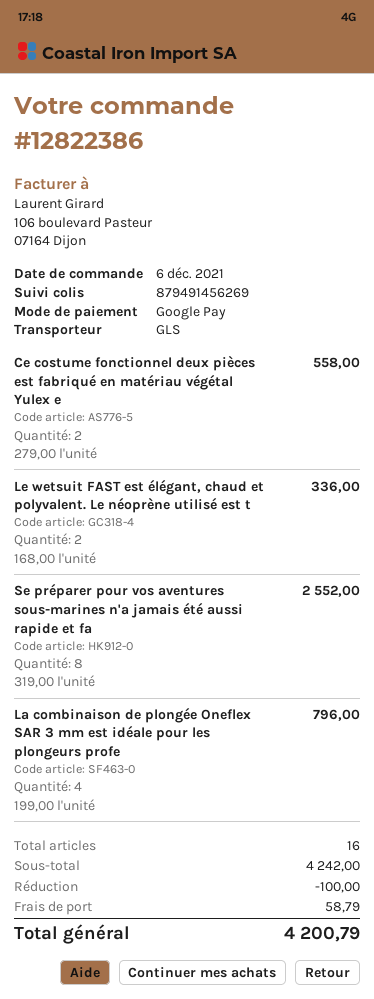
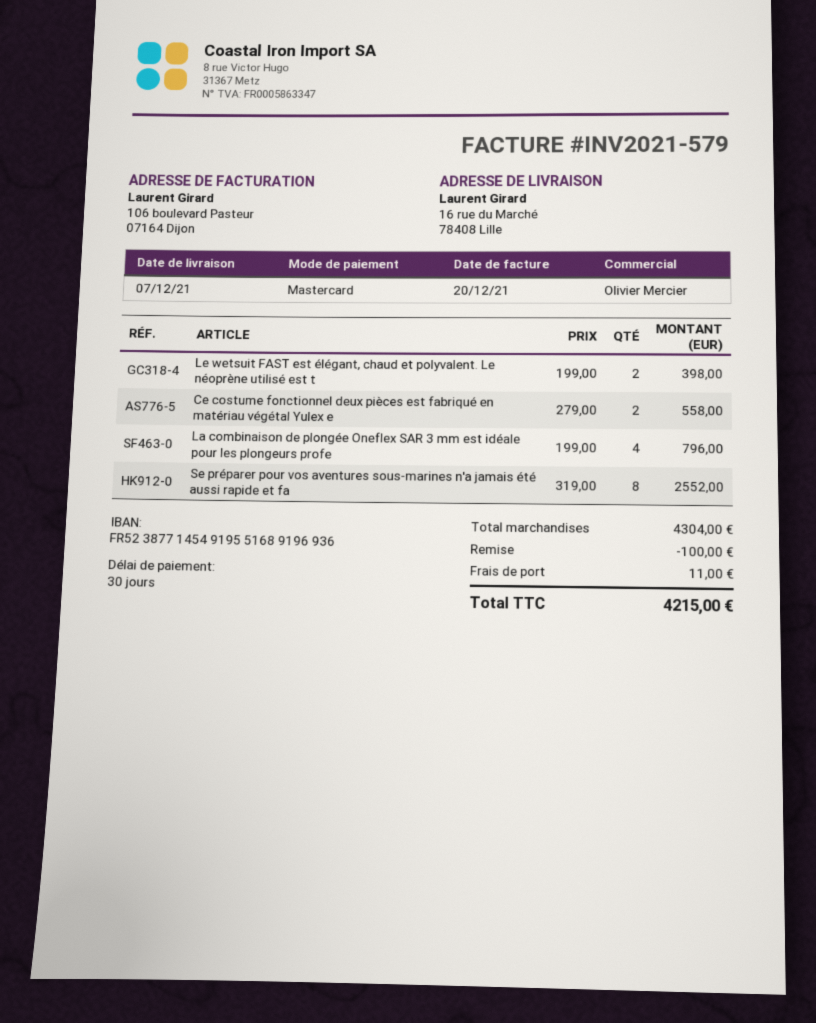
payment method: Google Pay -> Mastercard
Le wetsuit FAST est élégant, chaud et polyvalent. Le néoprène utilisé est t: 2 x 168.00 = 336.00 -> 2 x 199.00 = 398.00
subtotal: 4242.00 -> 4304.00
shipping: 58.79 -> 11.00
total: 4200.79 -> 4215.00

